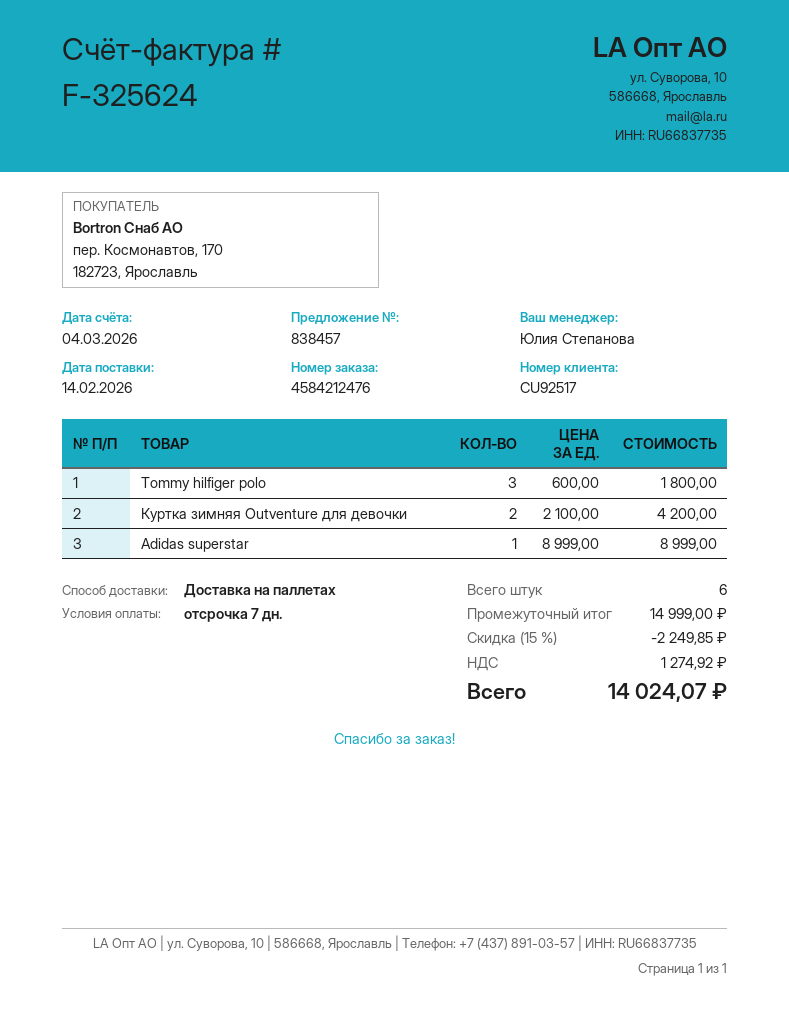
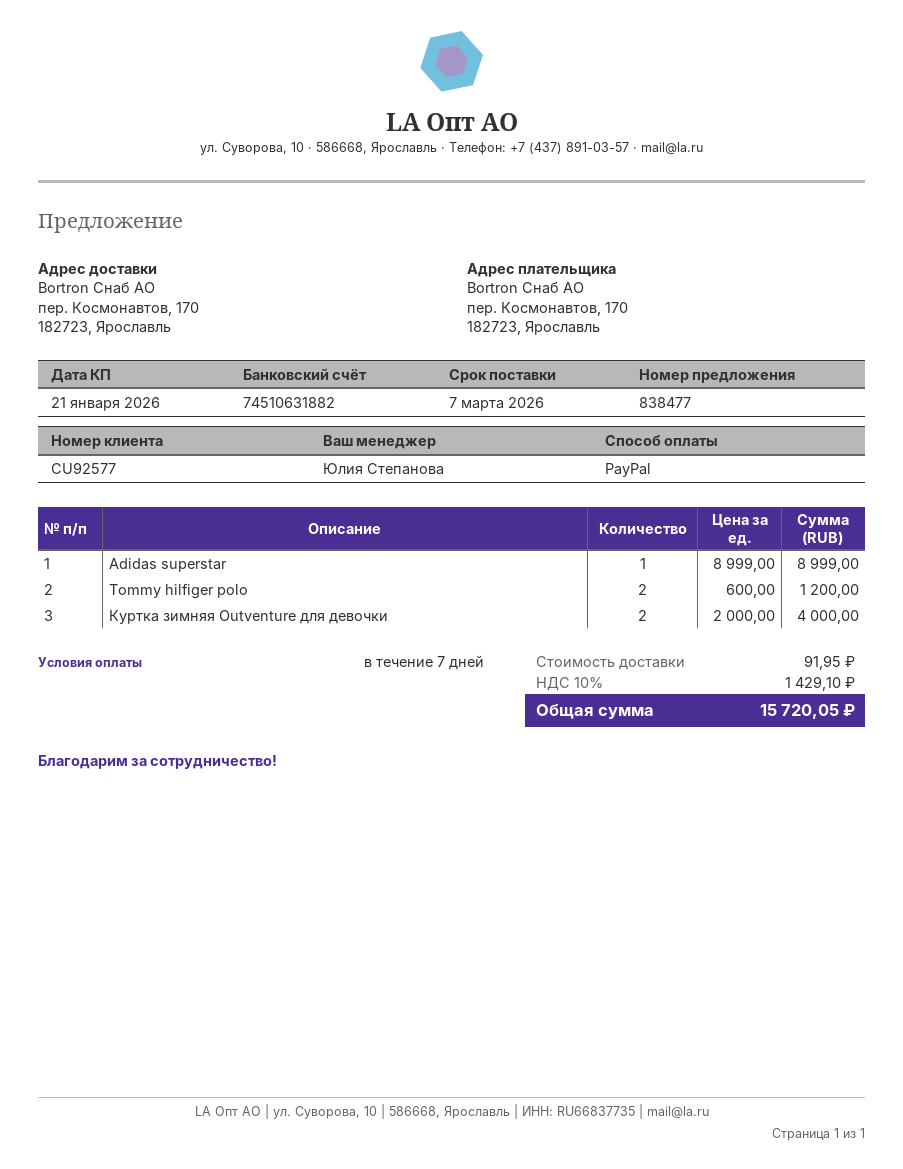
quote number: 838457 -> 838477
delivery date: 2026-02-14 -> 2026-03-07
customer number: CU92517 -> CU92577
Tommy hilfiger polo: 3 x 600.00 = 1800.00 -> 2 x 600.00 = 1200.00
Куртка зимняя Outventure для девочки: 2 x 2100.00 = 4200.00 -> 2 x 2000.00 = 4000.00
discount: 15% = 2249.85 -> none
shipping: none -> 91.95
tax: 1274.92 -> 1429.10
total: 14024.07 -> 15720.05

